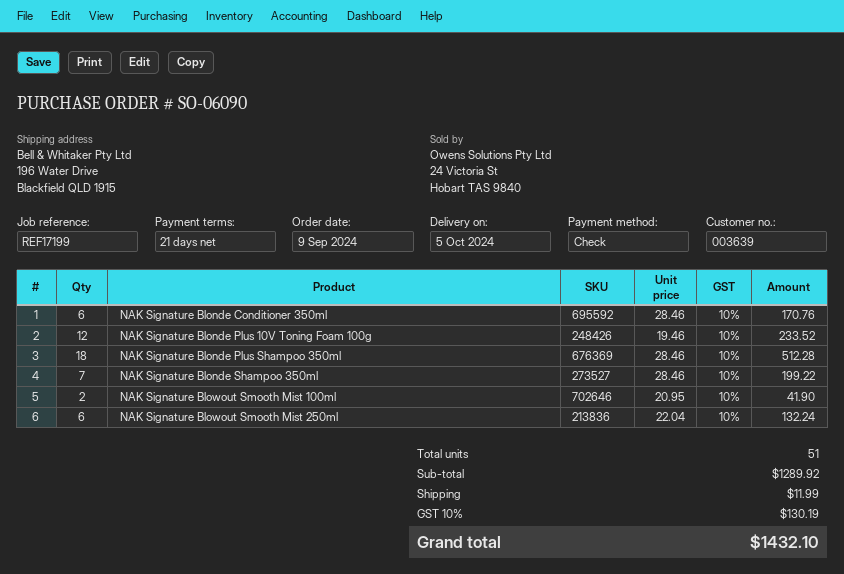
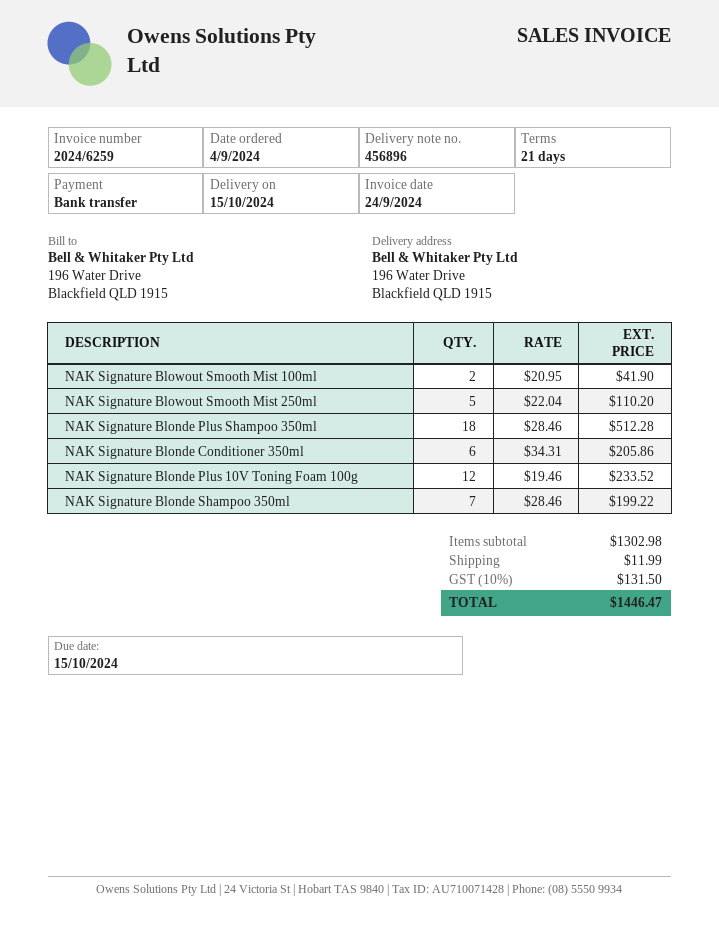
order date: 2024-09-09 -> 2024-09-04
delivery date: 2024-10-05 -> 2024-10-15
payment method: cheque -> bank transfer
NAK Signature Blonde Conditioner 350ml: 6 x 28.46 = 170.76 -> 6 x 34.31 = 205.86
NAK Signature Blowout Smooth Mist 250ml: 6 x 22.04 = 132.24 -> 5 x 22.04 = 110.20
subtotal: 1289.92 -> 1302.98
tax: 10% = 130.19 -> 10% = 131.50
total: 1432.10 -> 1446.47

